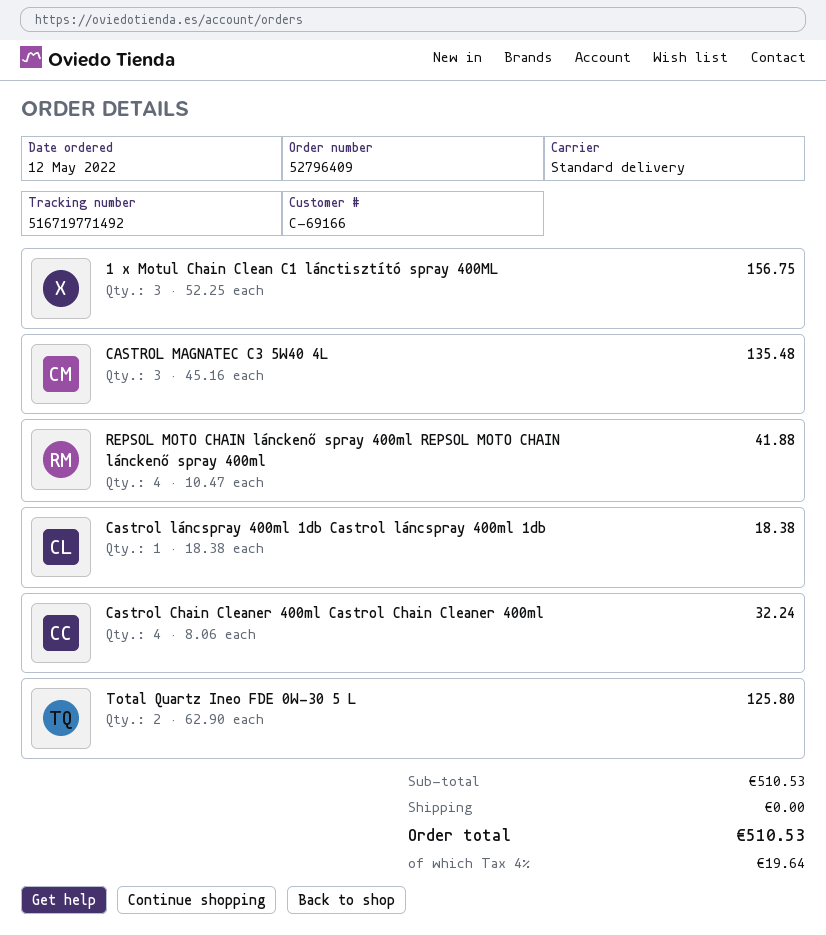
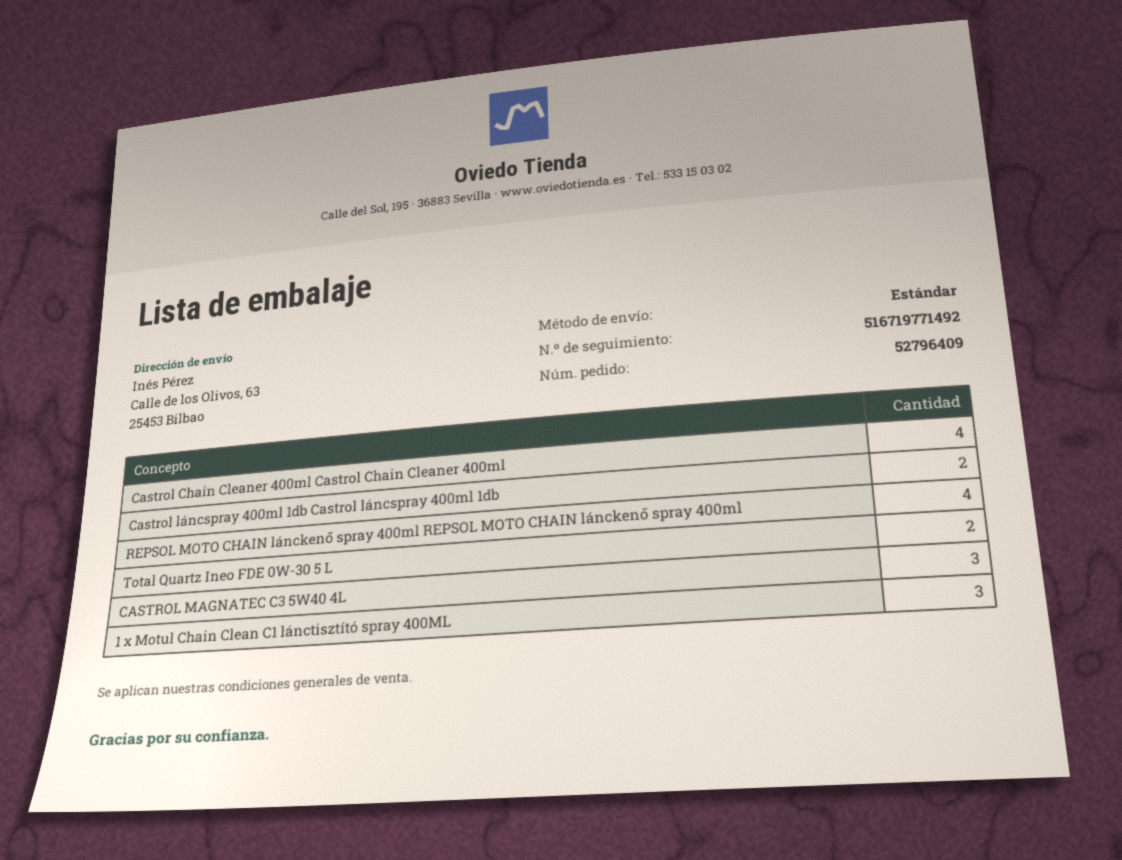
Castrol láncspray 400ml 1db Castrol láncspray 400ml 1db: 1 -> 2

